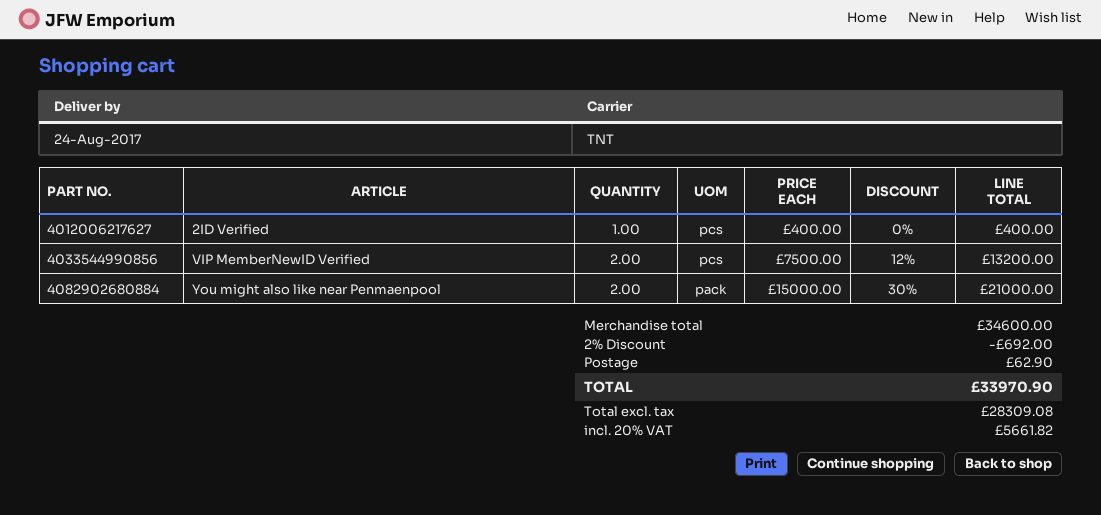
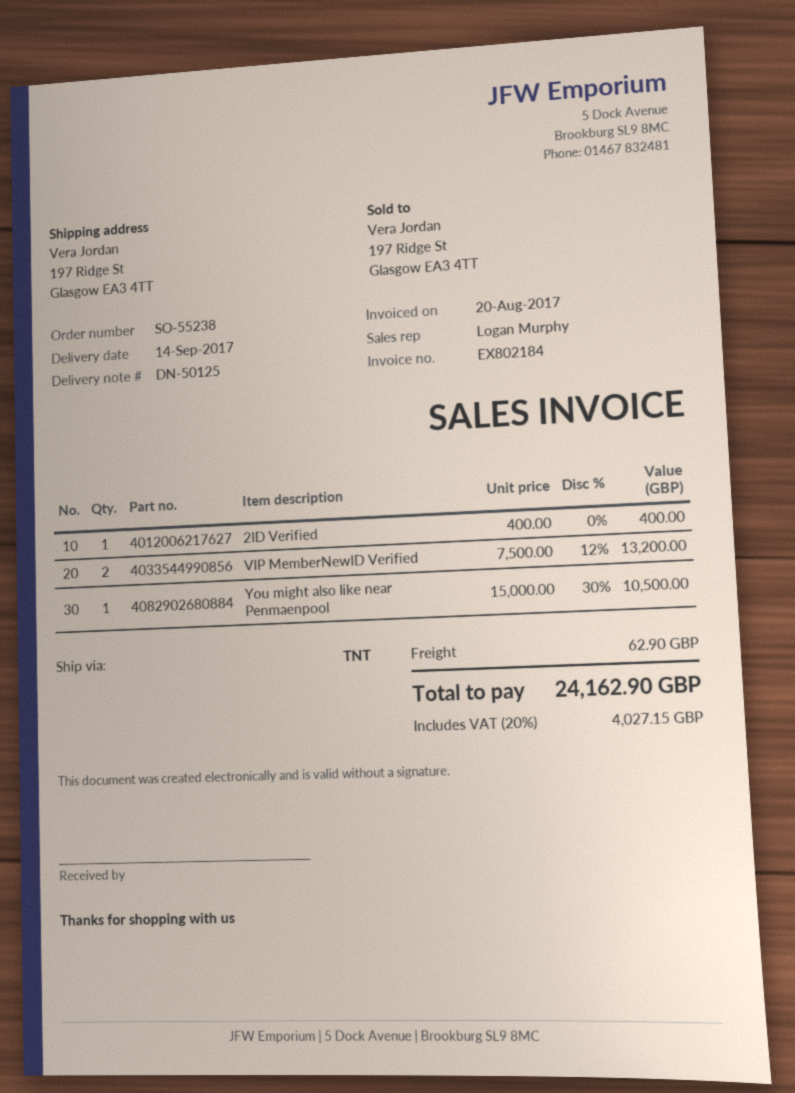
delivery date: 2017-08-24 -> 2017-09-14
You might also like near Penmaenpool: 2 x 15000.00 - 30% = 21000.00 -> 1 x 15000.00 - 30% = 10500.00
discount: 2% = 692.00 -> none
tax: 20% = 5661.82 -> 20% = 4027.15
total: 33970.90 -> 24162.90

